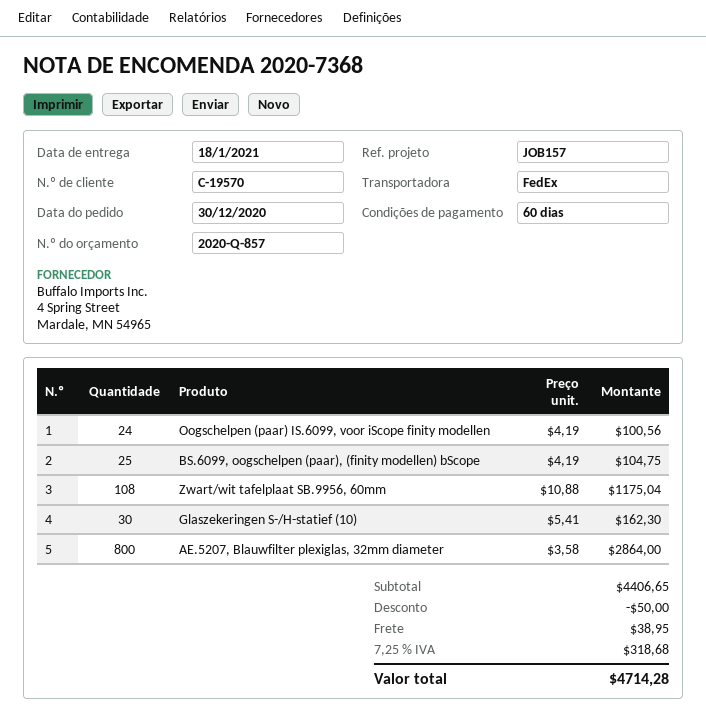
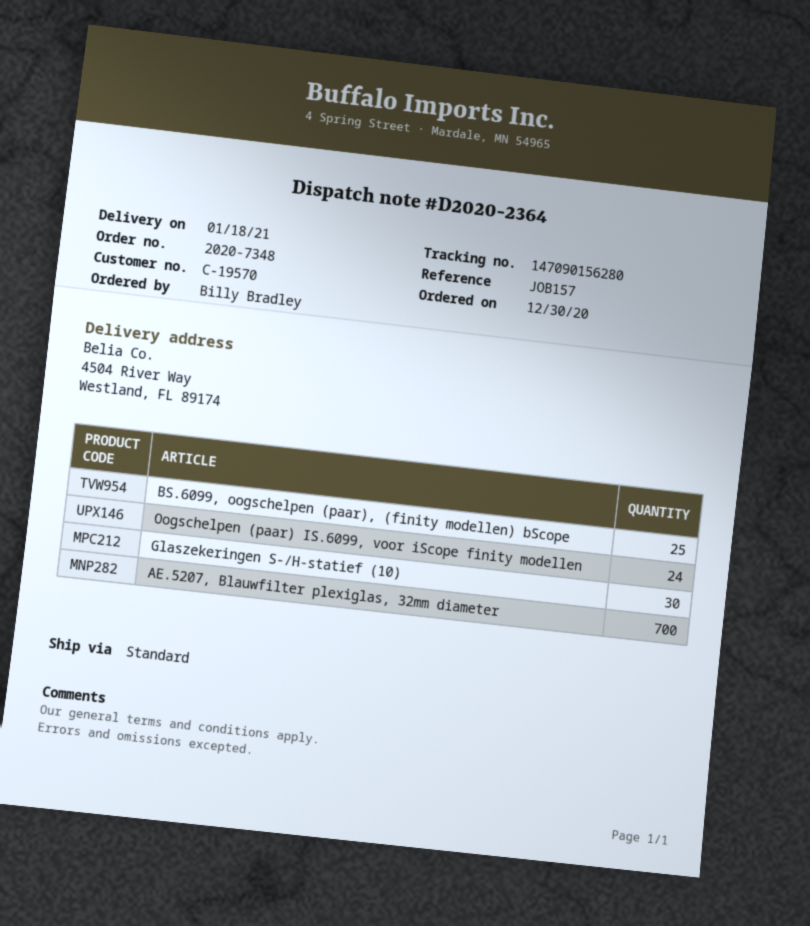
order number: 2020-7368 -> 2020-7348
shipping method: FedEx -> standard
Zwart/wit tafelplaat SB.9956, 60mm: 108 -> none
AE.5207, Blauwfilter plexiglas, 32mm diameter: 800 -> 700

